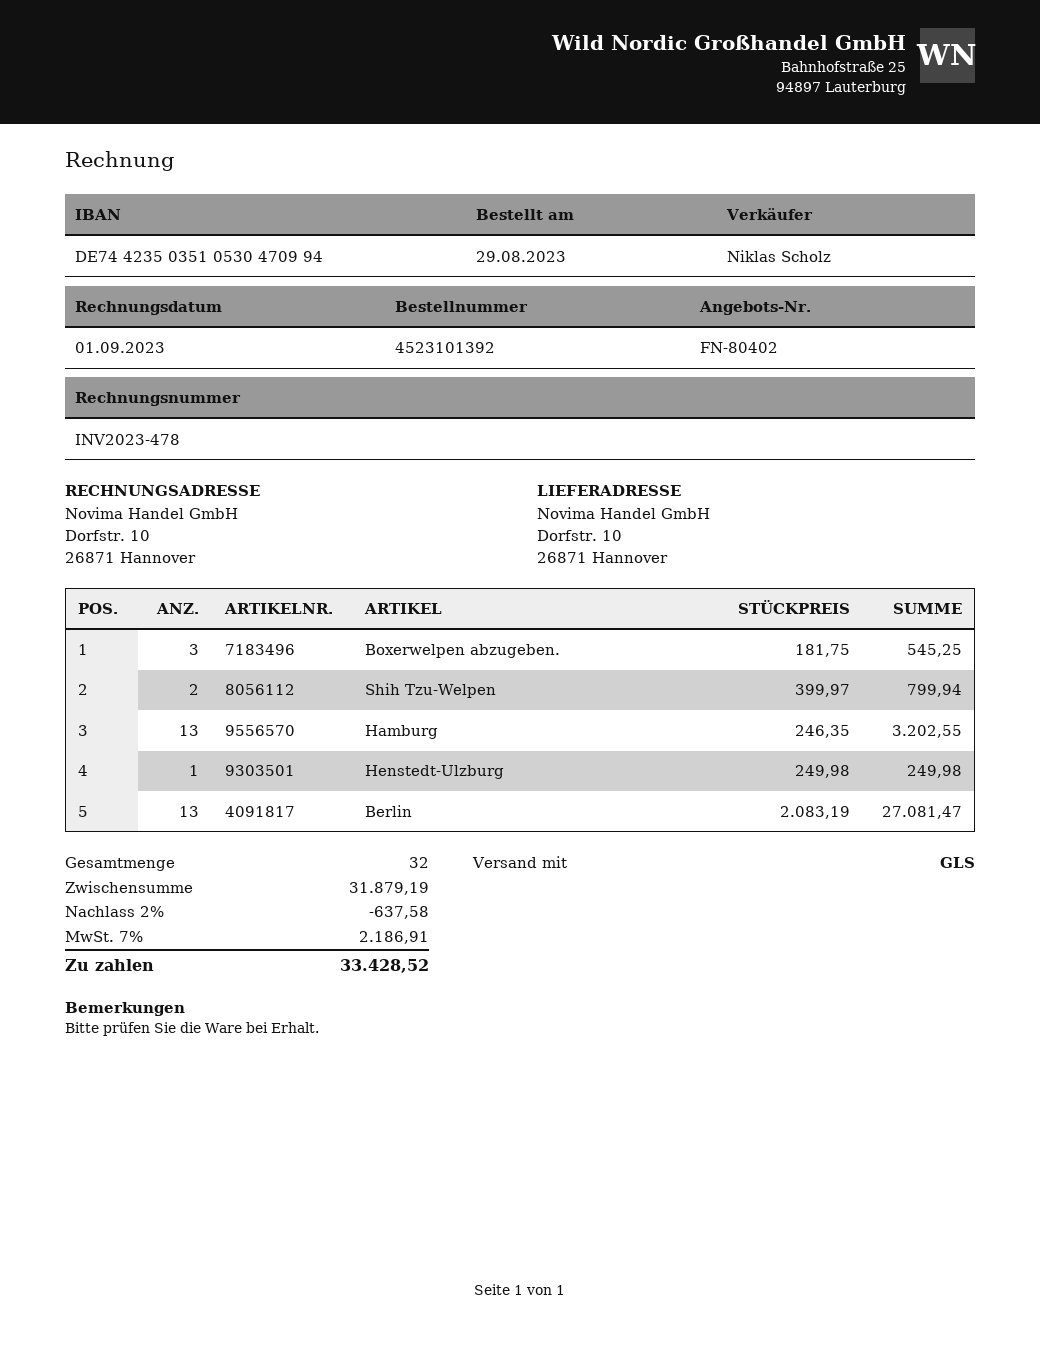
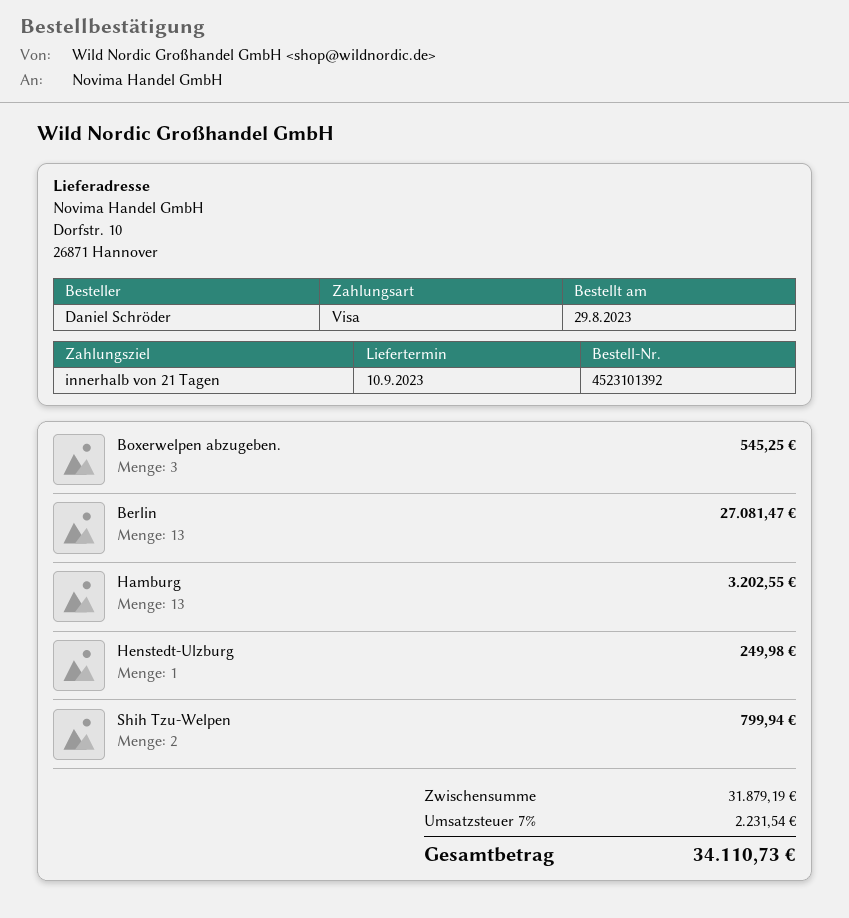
discount: 2% = 637.58 -> none
tax: 7% = 2186.91 -> 7% = 2231.54
total: 33428.52 -> 34110.73

